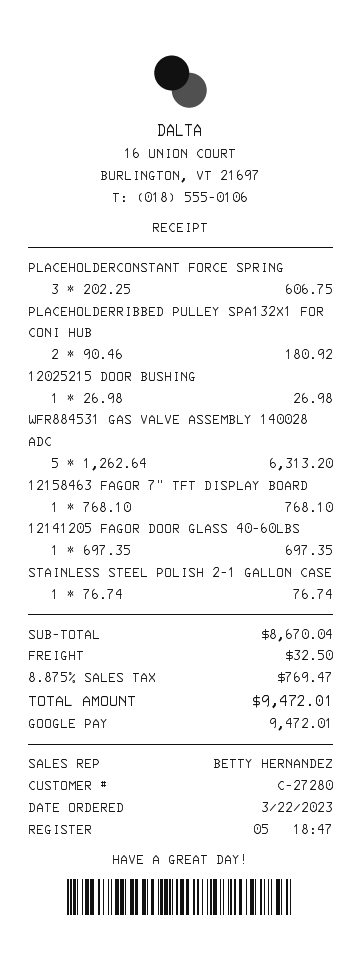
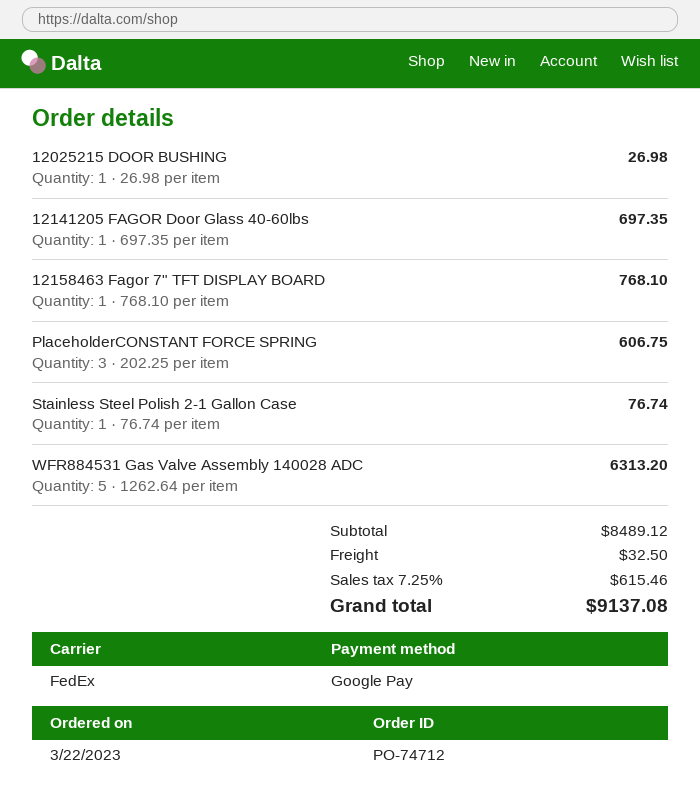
PLACEHOLDERRIBBED PULLEY SPA132X1 FOR CONI HUB: 2 x 90.46 = 180.92 -> none
subtotal: 8670.04 -> 8489.12
tax: 8.875% = 769.47 -> 7.25% = 615.46
total: 9472.01 -> 9137.08

